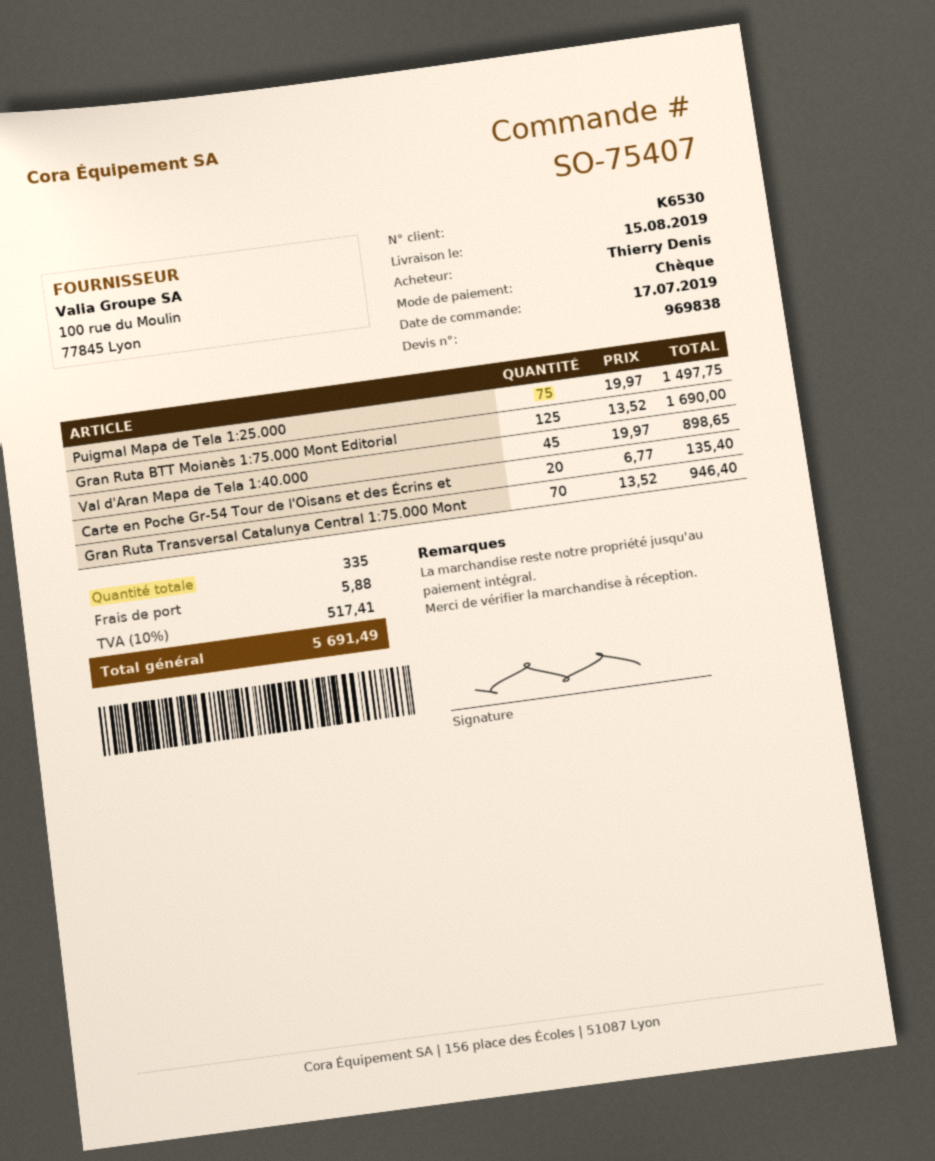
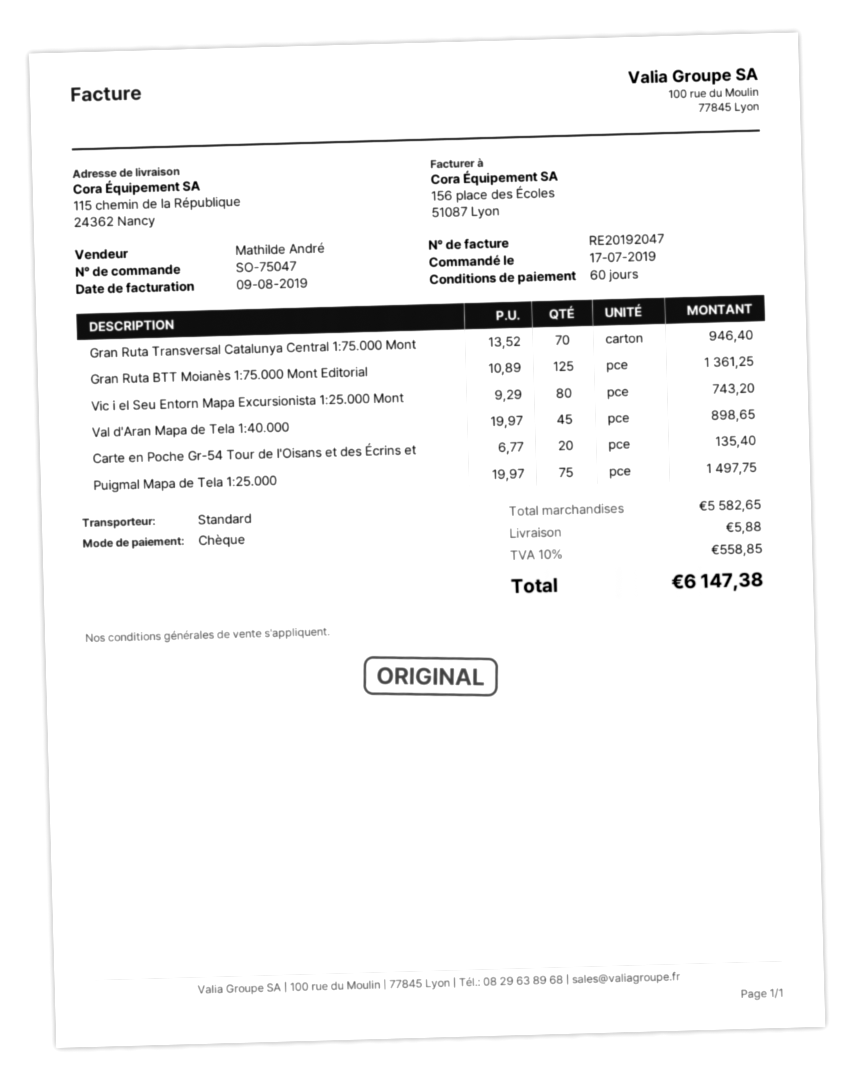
order number: SO-75407 -> SO-75047
Gran Ruta BTT Moianès 1:75.000 Mont Editorial: 125 x 13.52 = 1690.00 -> 125 x 10.89 = 1361.25
Vic i el Seu Entorn Mapa Excursionista 1:25.000 Mont: none -> 80 x 9.29 = 743.20
tax: 10% = 517.41 -> 10% = 558.85
total: 5691.49 -> 6147.38

